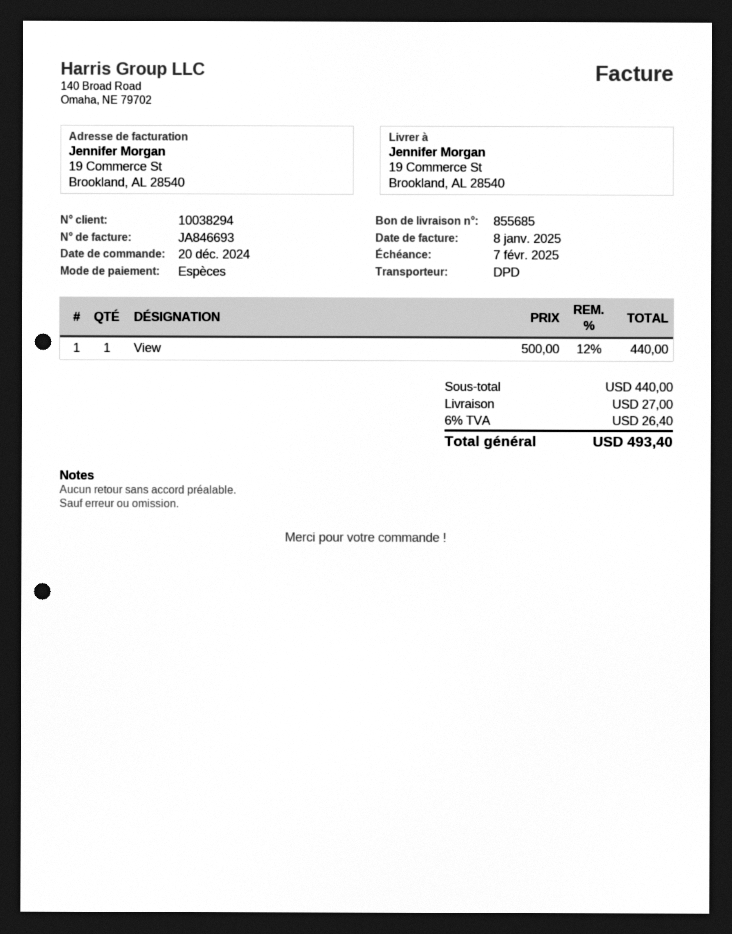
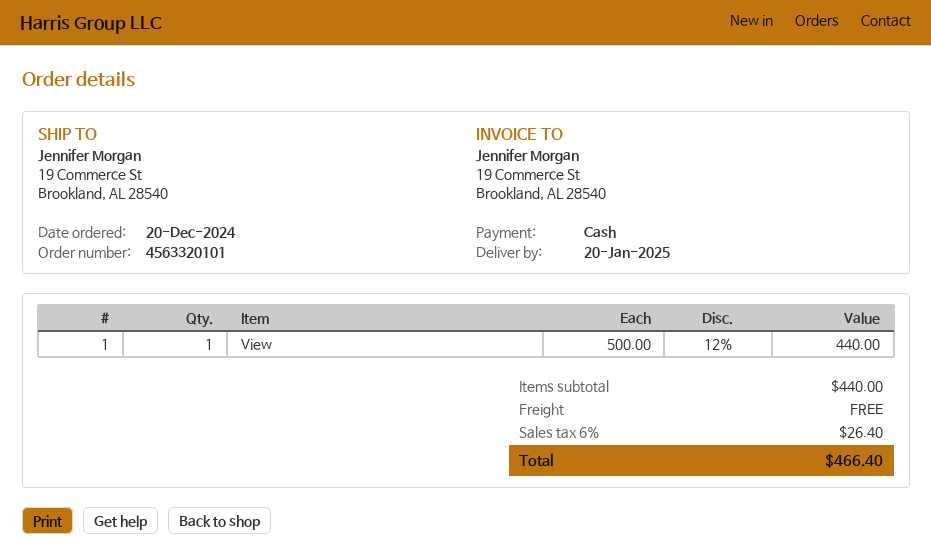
shipping: 27.00 -> 0.00
total: 493.40 -> 466.40

